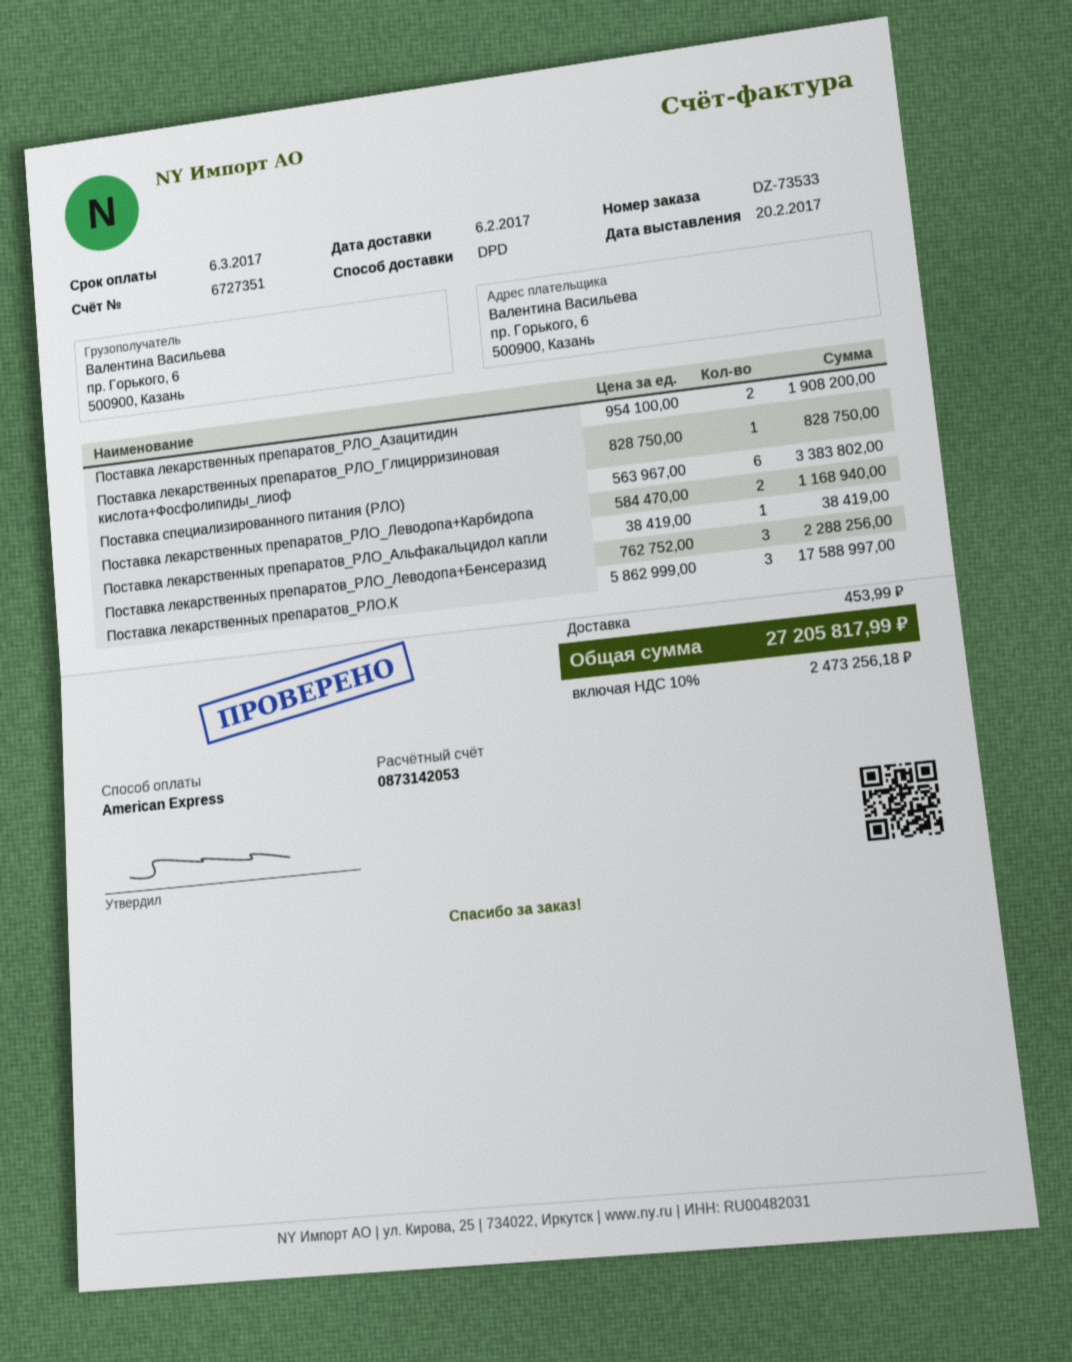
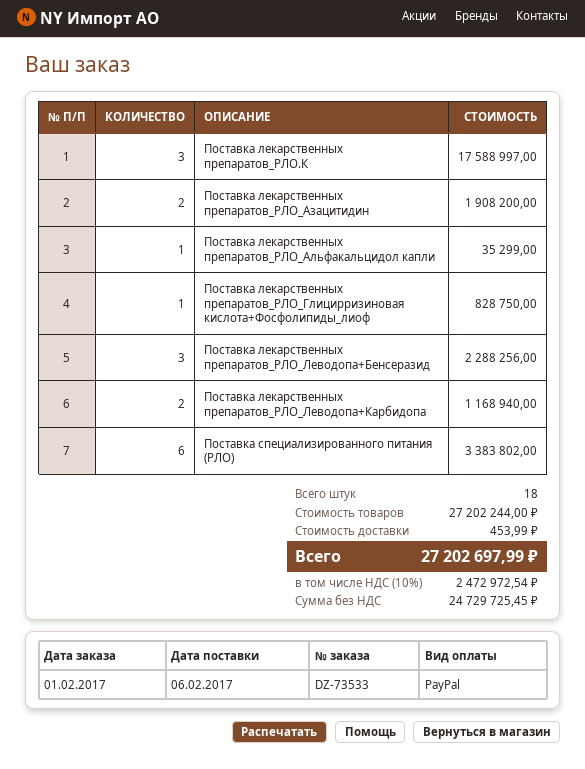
payment method: American Express -> PayPal
Поставка лекарственных препаратов_РЛО_Альфакальцидол капли: 1 for 38419.00 -> 1 for 35299.00
tax: 10% = 2473256.18 -> 10% = 2472972.54
total: 27205817.99 -> 27202697.99

